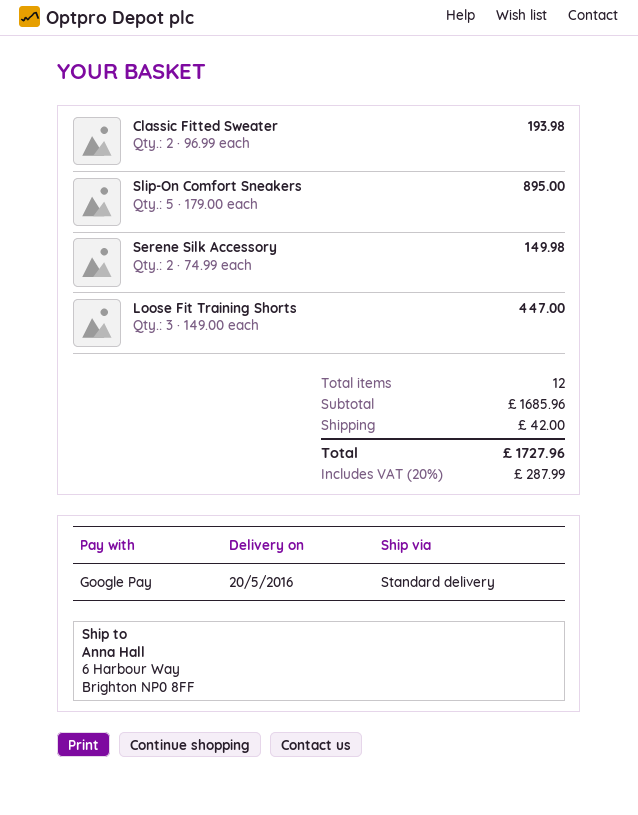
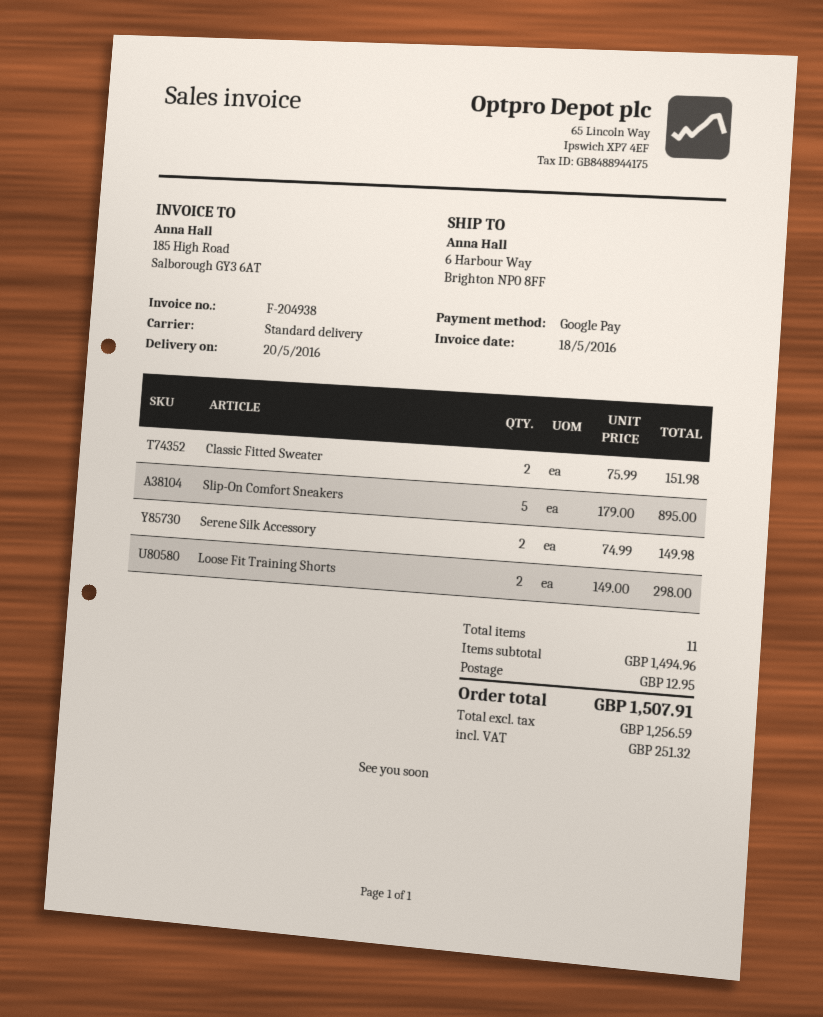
Classic Fitted Sweater: 2 x 96.99 = 193.98 -> 2 x 75.99 = 151.98
Loose Fit Training Shorts: 3 x 149.00 = 447.00 -> 2 x 149.00 = 298.00
total quantity: 12 -> 11
subtotal: 1685.96 -> 1494.96
shipping: 42.00 -> 12.95
tax: 287.99 -> 251.32
total: 1727.96 -> 1507.91

